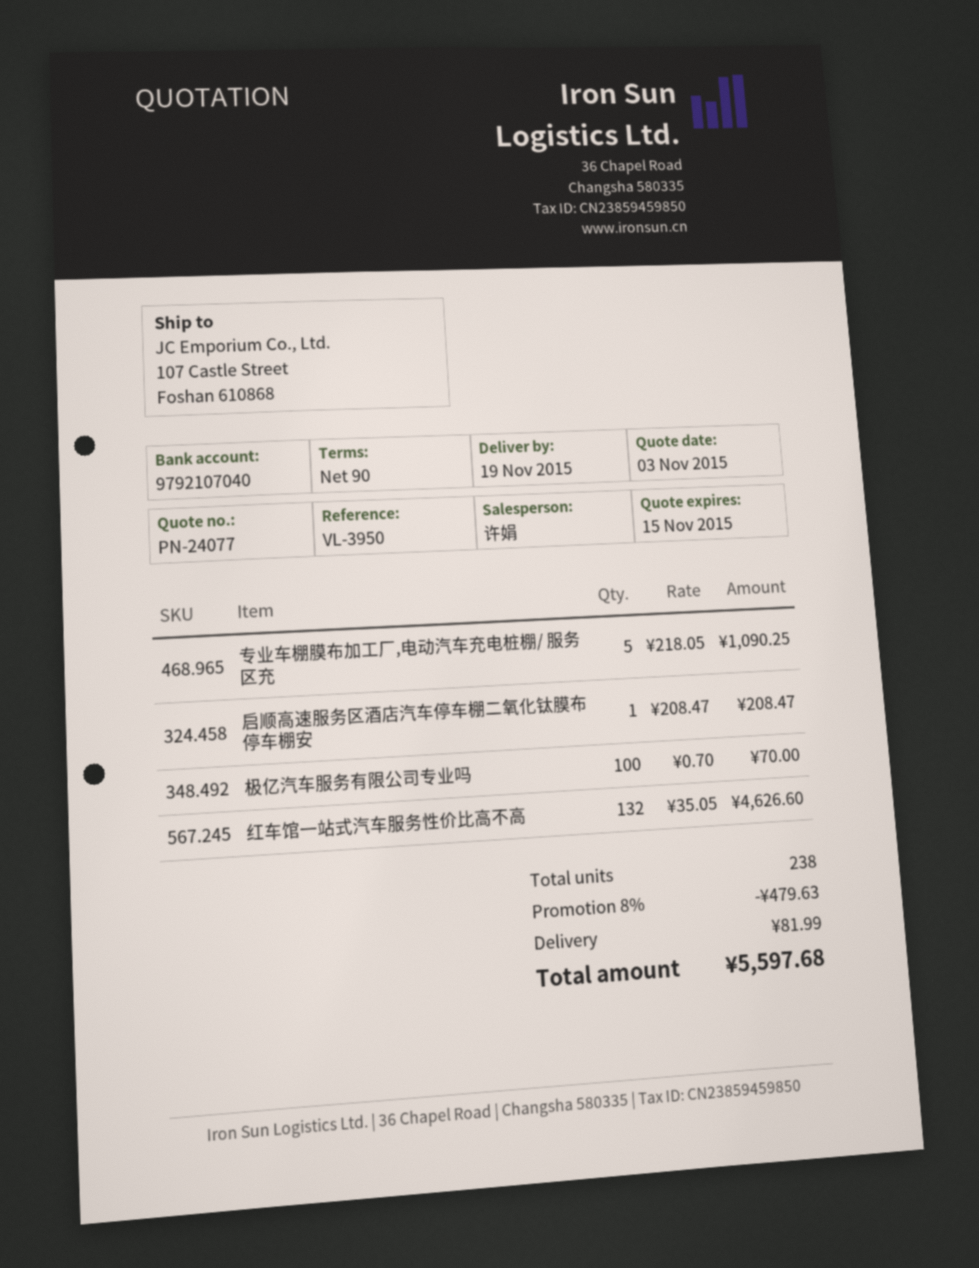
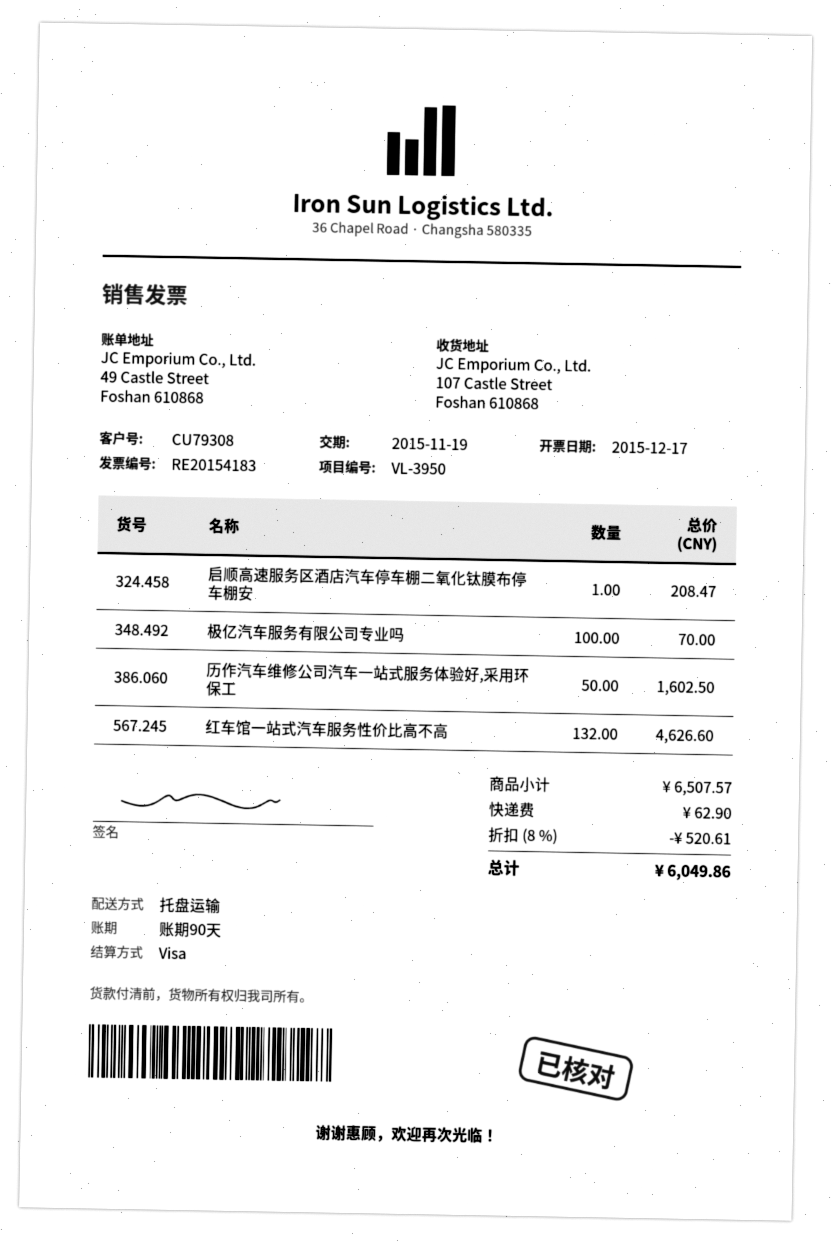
专业车棚膜布加工厂,电动汽车充电桩棚/ 服务区充: 5 for 1090.25 -> none
历作汽车维修公司汽车一站式服务体验好,采用环保工: none -> 50 for 1602.50
discount: 8% = 479.63 -> 8% = 520.61
shipping: 81.99 -> 62.90
total: 5597.68 -> 6049.86

